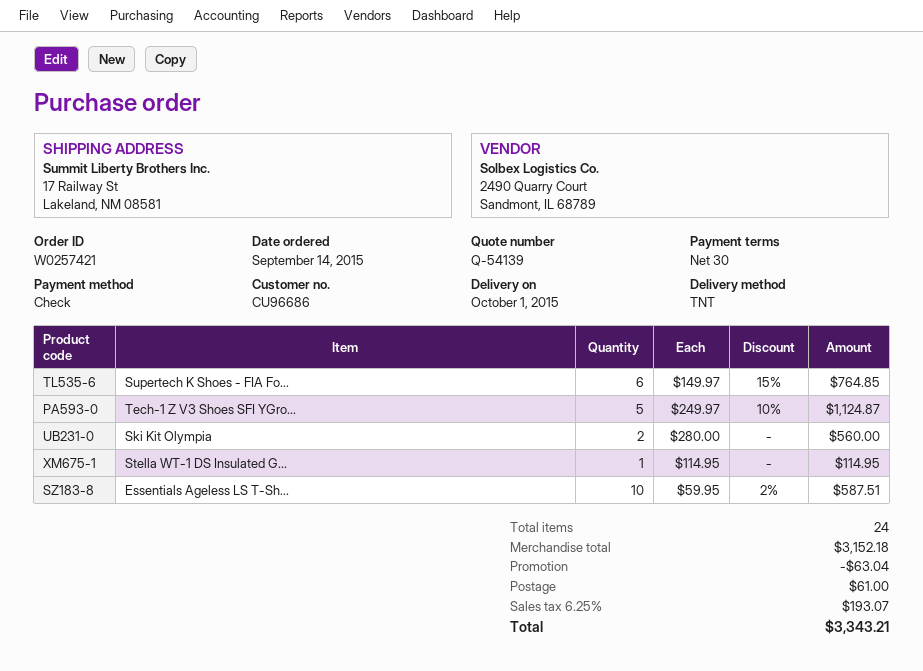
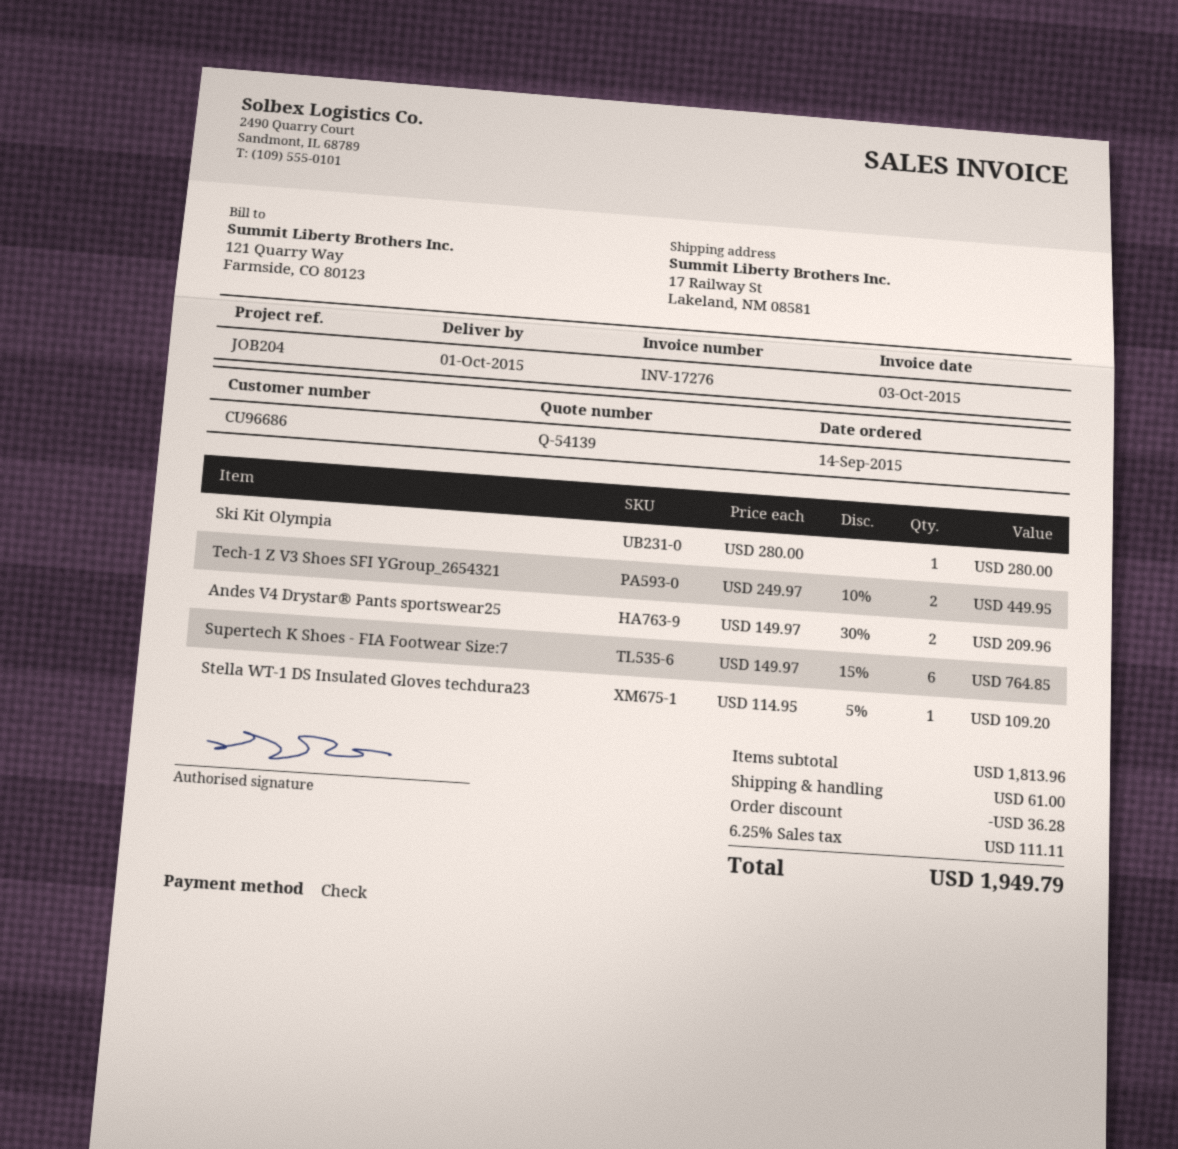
Tech-1 Z V3 Shoes SFI YGro...: 5 x 249.97 - 10% = 1124.87 -> 2 x 249.97 - 10% = 449.95
Ski Kit Olympia: 2 x 280.00 = 560.00 -> 1 x 280.00 = 280.00
Stella WT-1 DS Insulated G...: 1 x 114.95 = 114.95 -> 1 x 114.95 - 5% = 109.20
Essentials Ageless LS T-Sh...: 10 x 59.95 - 2% = 587.51 -> none
Andes V4 Drystar® Pants sportswear25: none -> 2 x 149.97 - 30% = 209.96
subtotal: 3152.18 -> 1813.96
discount: 63.04 -> 36.28
tax: 6.25% = 193.07 -> 6.25% = 111.11
total: 3343.21 -> 1949.79

